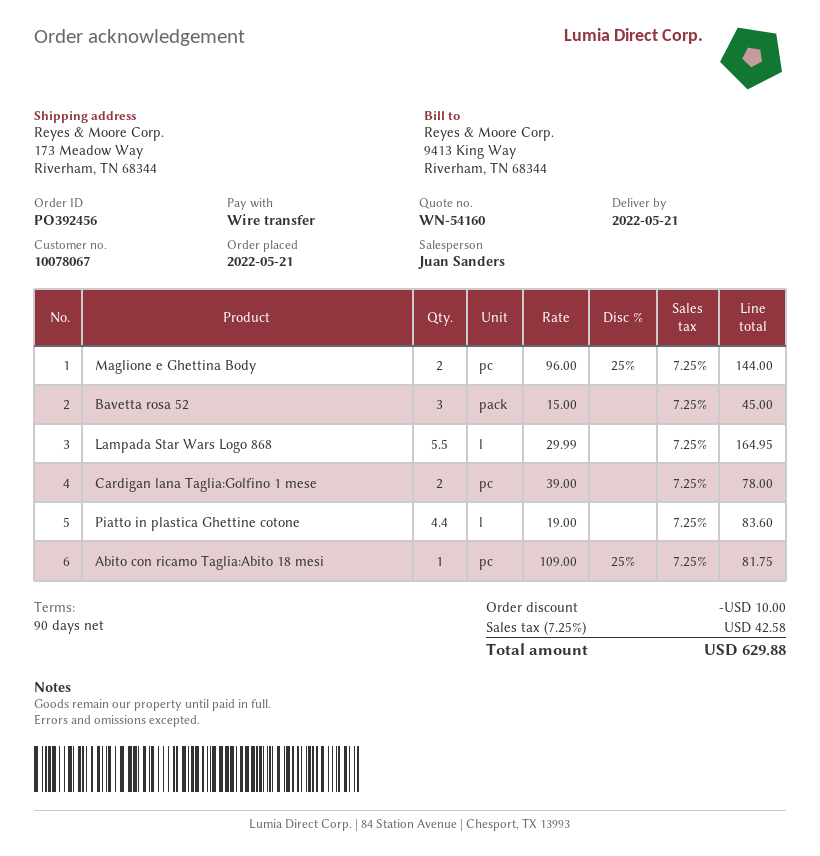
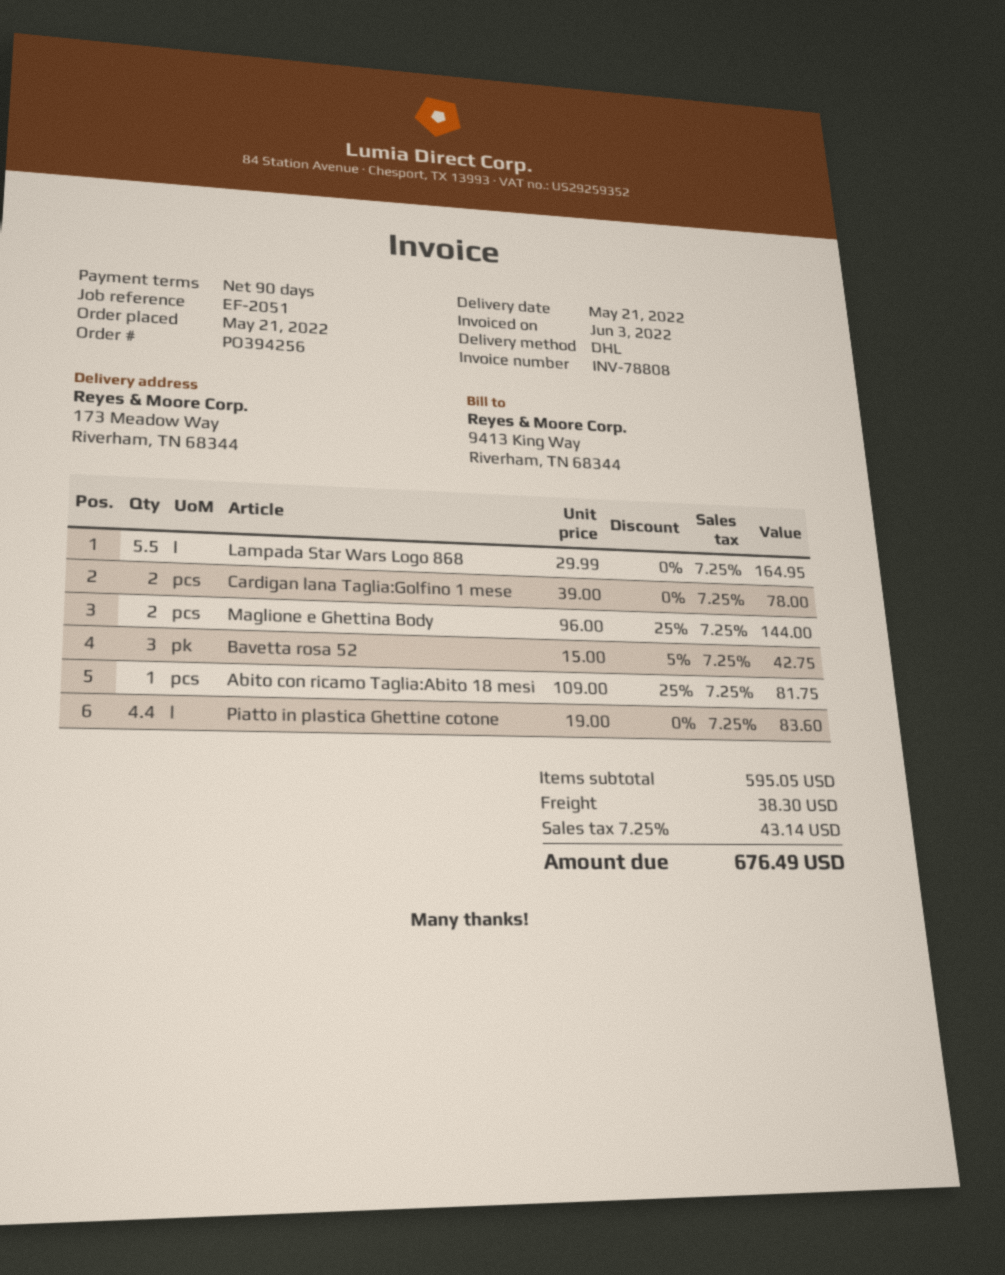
order number: PO392456 -> PO394256
Bavetta rosa 52: 3 x 15.00 = 45.00 -> 3 x 15.00 - 5% = 42.75
discount: 10.00 -> none
shipping: none -> 38.30
tax: 7.25% = 42.58 -> 7.25% = 43.14
total: 629.88 -> 676.49

